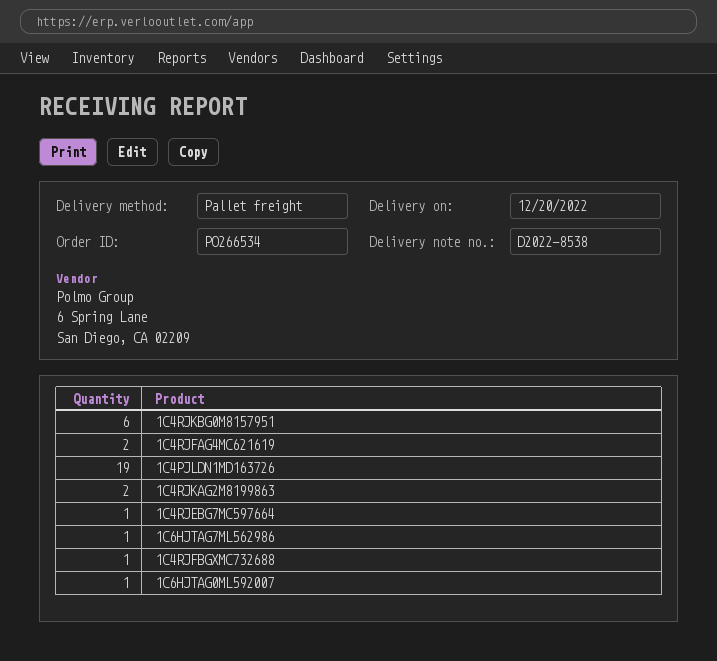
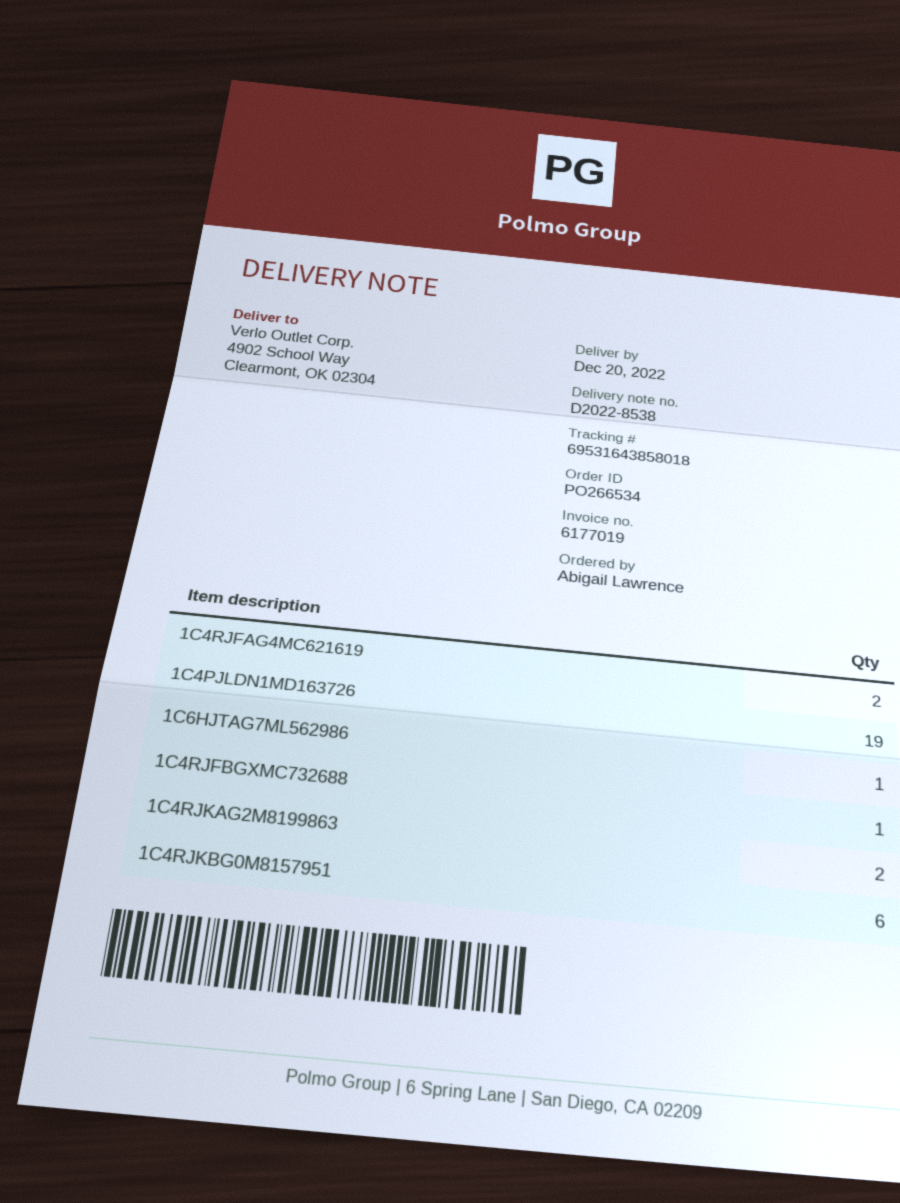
1C4RJEBG7MC597664: 1 -> none
1C6HJTAG0ML592007: 1 -> none

